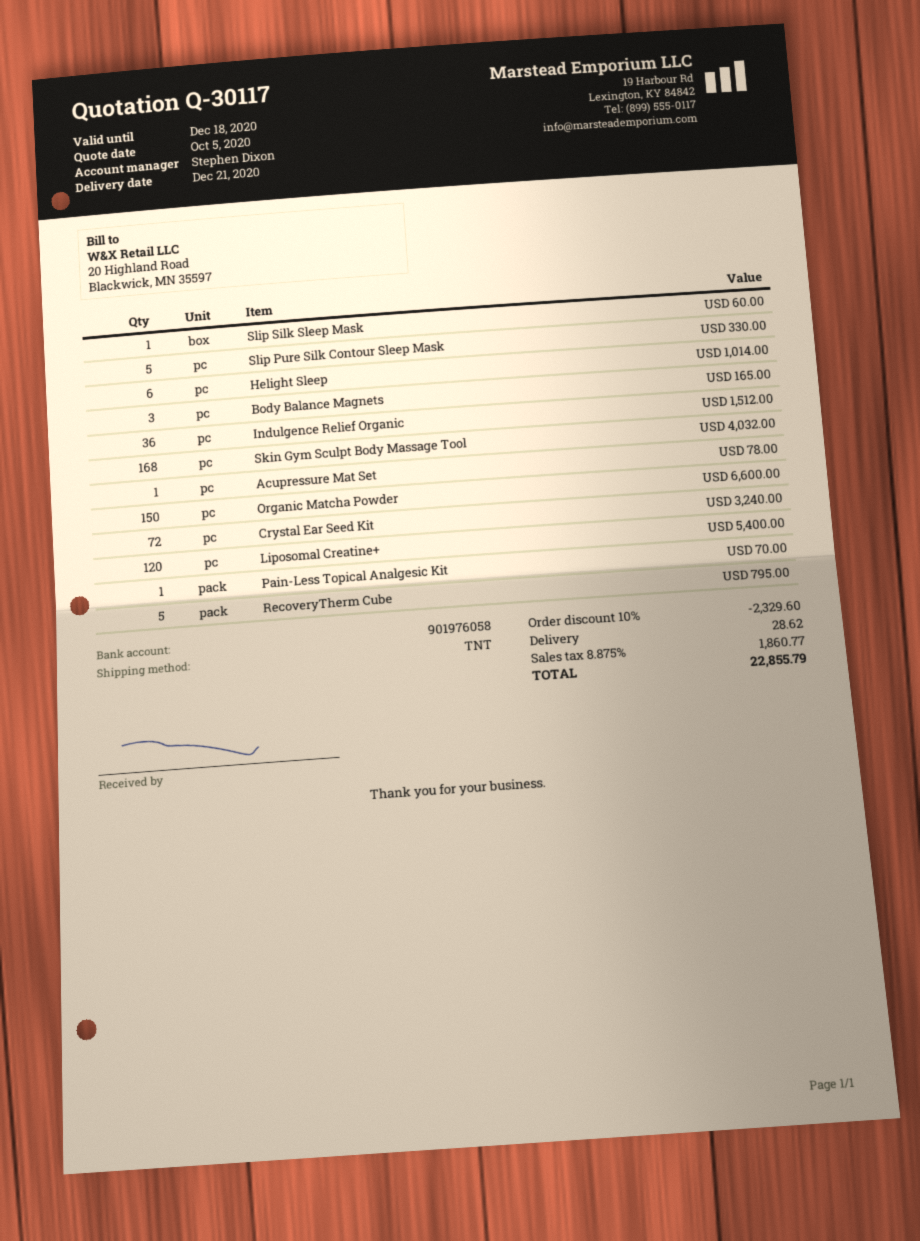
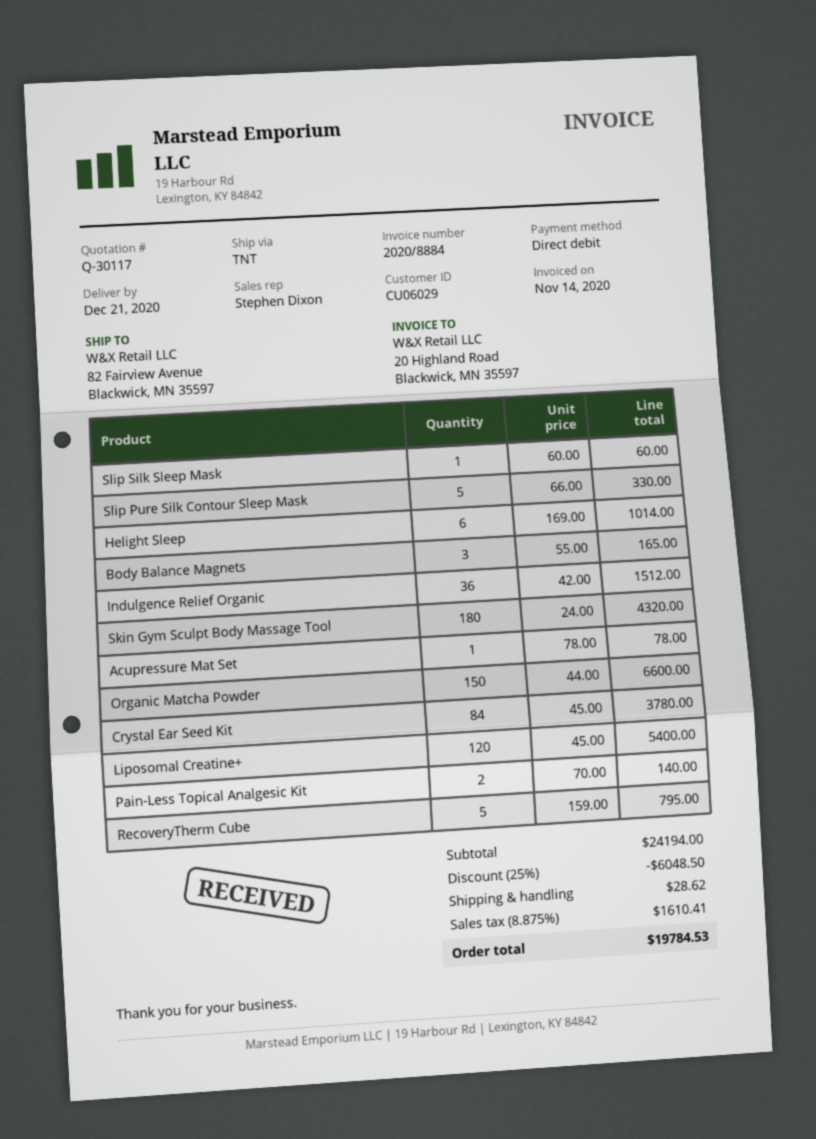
Skin Gym Sculpt Body Massage Tool: 168 for 4032.00 -> 180 for 4320.00
Crystal Ear Seed Kit: 72 for 3240.00 -> 84 for 3780.00
Pain-Less Topical Analgesic Kit: 1 for 70.00 -> 2 for 140.00
discount: 10% = 2329.60 -> 25% = 6048.50
tax: 8.875% = 1860.77 -> 8.875% = 1610.41
total: 22855.79 -> 19784.53

